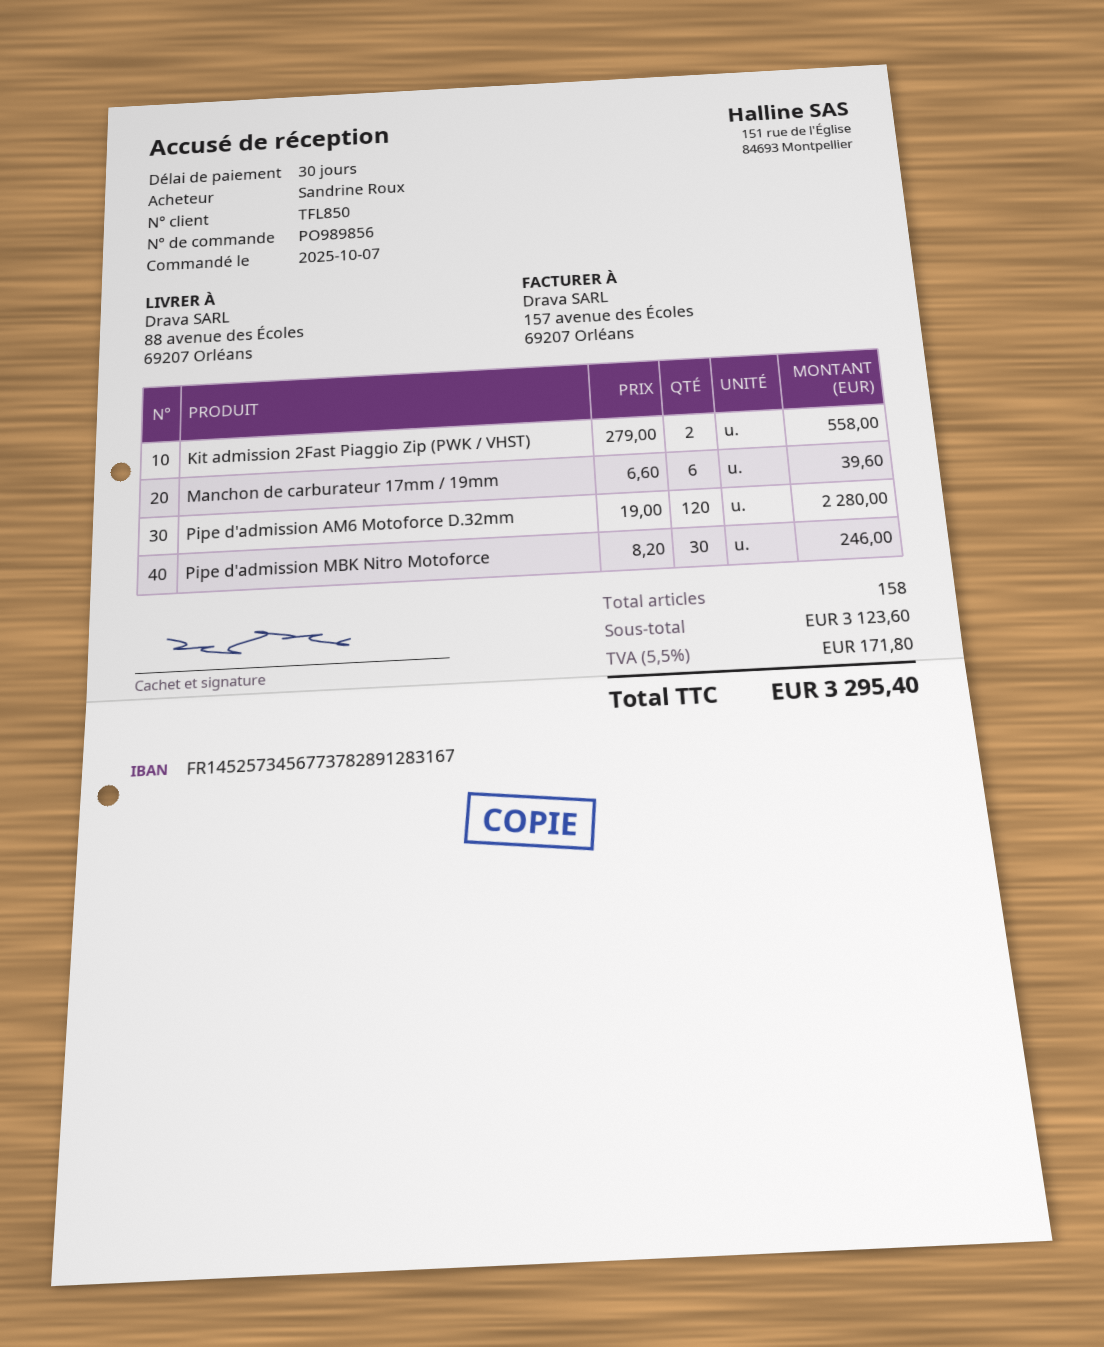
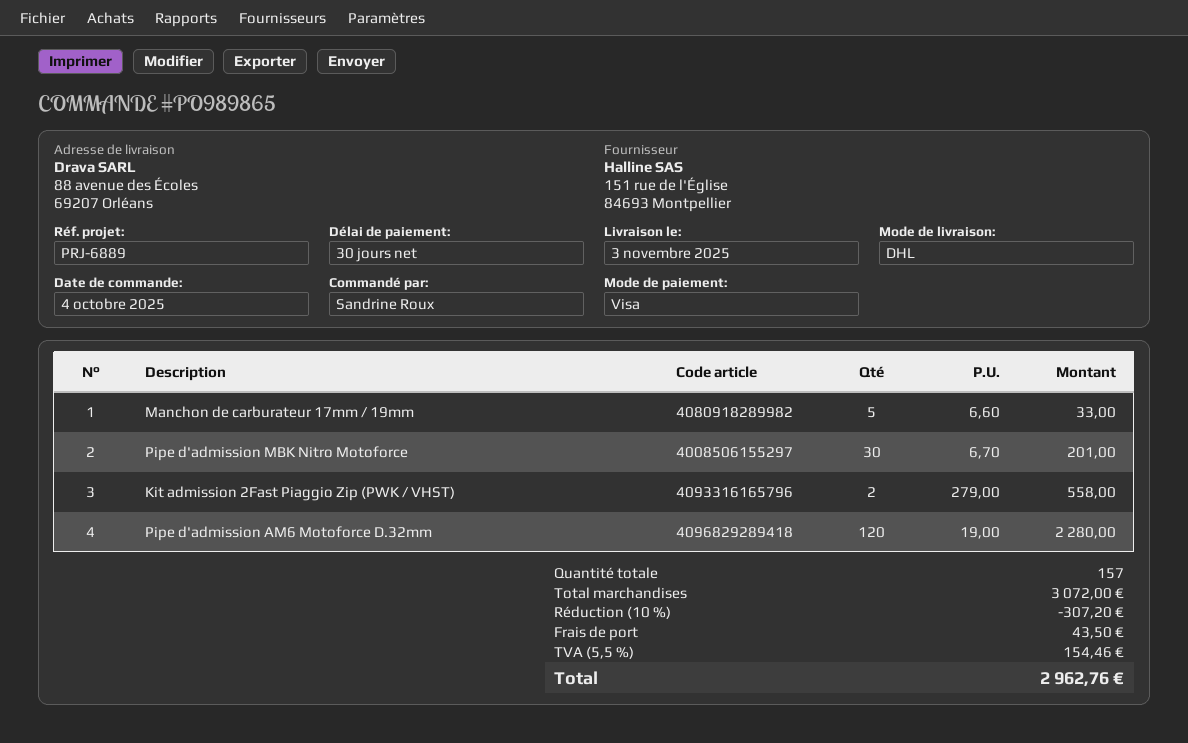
order number: PO989856 -> PO989865
order date: 2025-10-07 -> 2025-10-04
Manchon de carburateur 17mm / 19mm: 6 x 6.60 = 39.60 -> 5 x 6.60 = 33.00
Pipe d'admission MBK Nitro Motoforce: 30 x 8.20 = 246.00 -> 30 x 6.70 = 201.00
total quantity: 158 -> 157
subtotal: 3123.60 -> 3072.00
discount: none -> 10% = 307.20
shipping: none -> 43.50
tax: 5.5% = 171.80 -> 5.5% = 154.46
total: 3295.40 -> 2962.76

